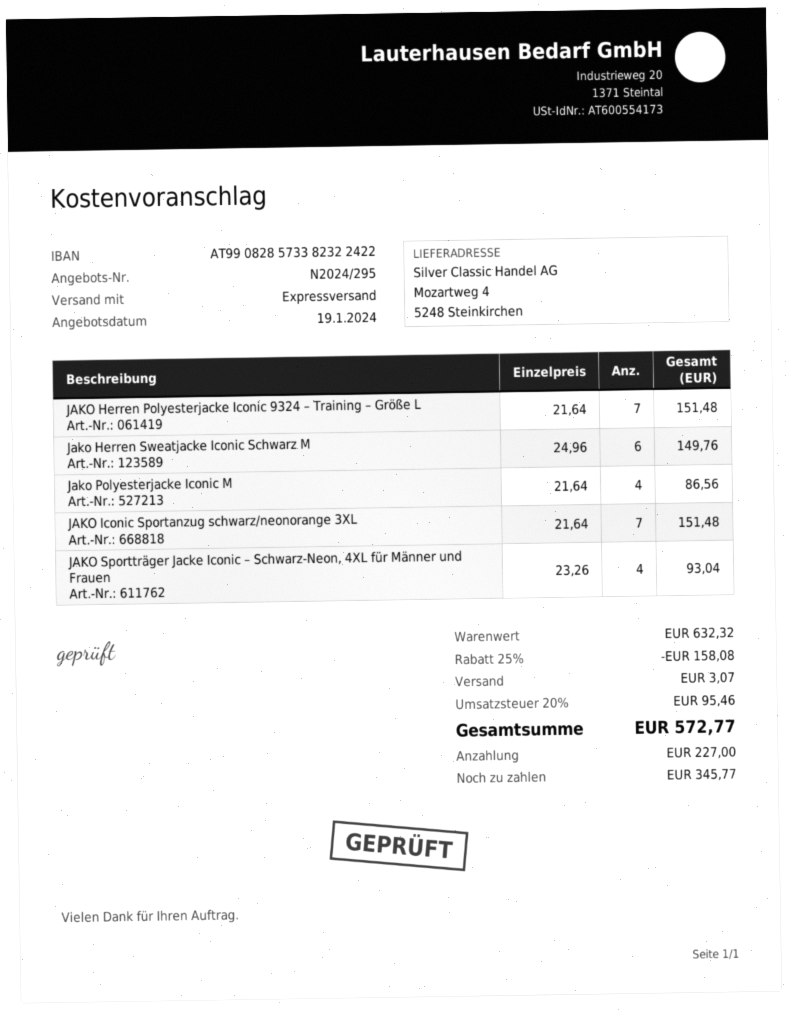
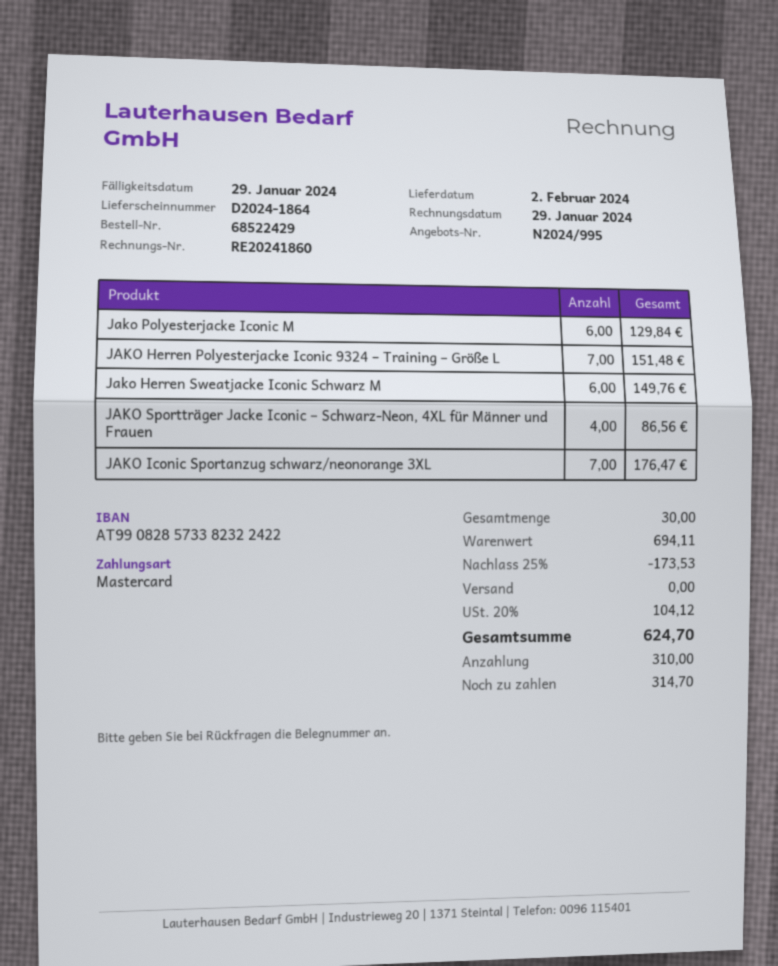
quote number: N2024/295 -> N2024/995
Jako Polyesterjacke Iconic M: 4 for 86.56 -> 6 for 129.84
JAKO Iconic Sportanzug schwarz/neonorange 3XL: 7 for 151.48 -> 7 for 176.47
JAKO Sportträger Jacke Iconic – Schwarz-Neon, 4XL für Männer und Frauen: 4 for 93.04 -> 4 for 86.56
subtotal: 632.32 -> 694.11
discount: 25% = 158.08 -> 25% = 173.53
shipping: 3.07 -> 0.00
tax: 20% = 95.46 -> 20% = 104.12
total: 572.77 -> 624.70
deposit: 227.00 -> 310.00
balance: 345.77 -> 314.70

